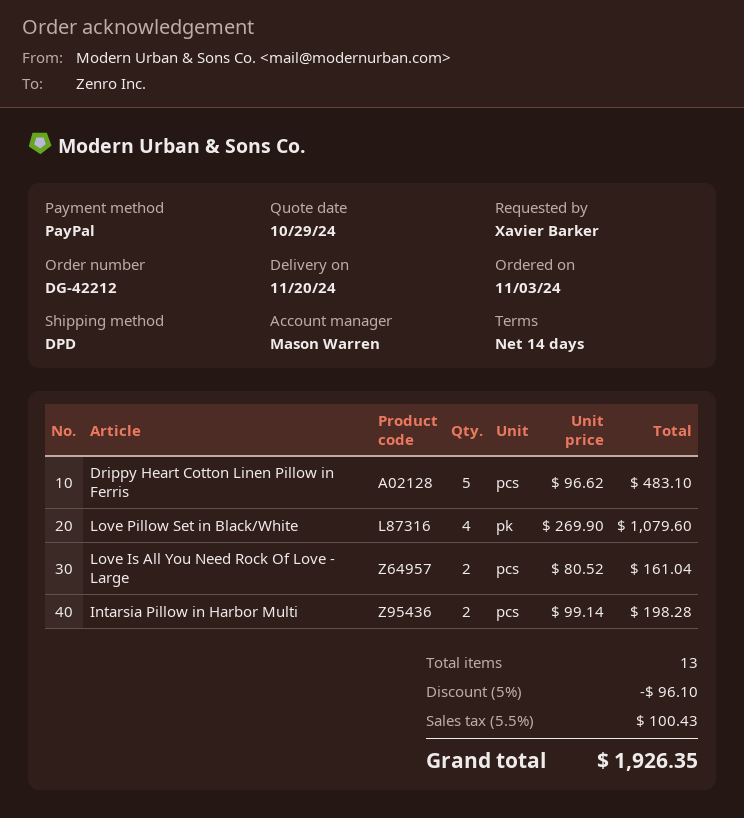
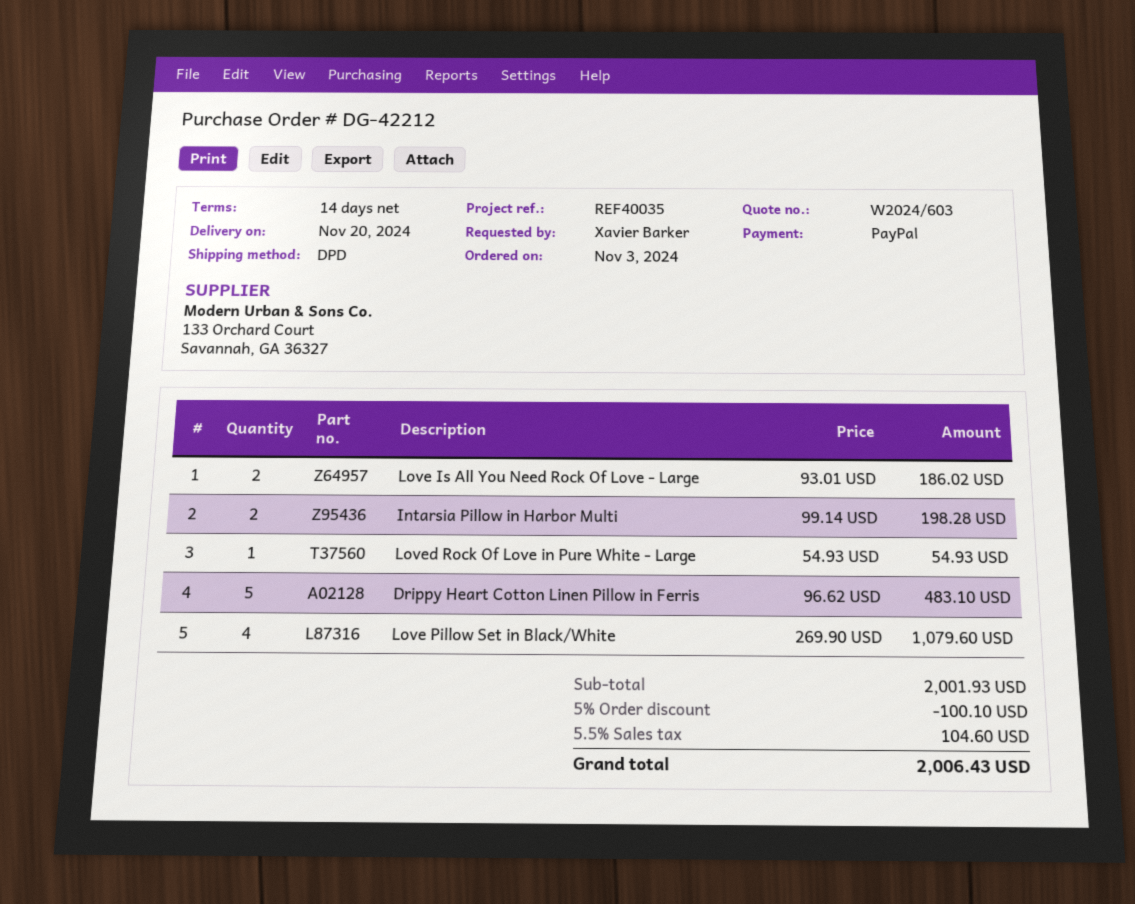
Love Is All You Need Rock Of Love - Large: 2 x 80.52 = 161.04 -> 2 x 93.01 = 186.02
Loved Rock Of Love in Pure White - Large: none -> 1 x 54.93 = 54.93
discount: 5% = 96.10 -> 5% = 100.10
tax: 5.5% = 100.43 -> 5.5% = 104.60
total: 1926.35 -> 2006.43

